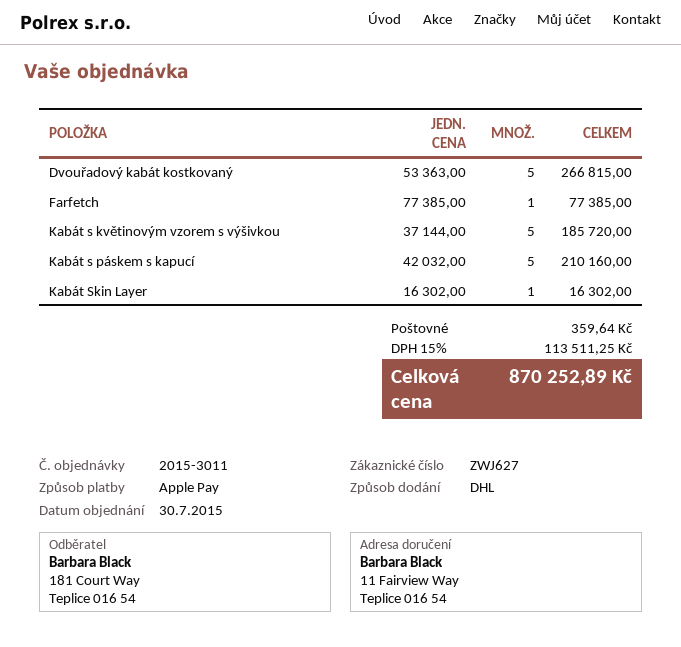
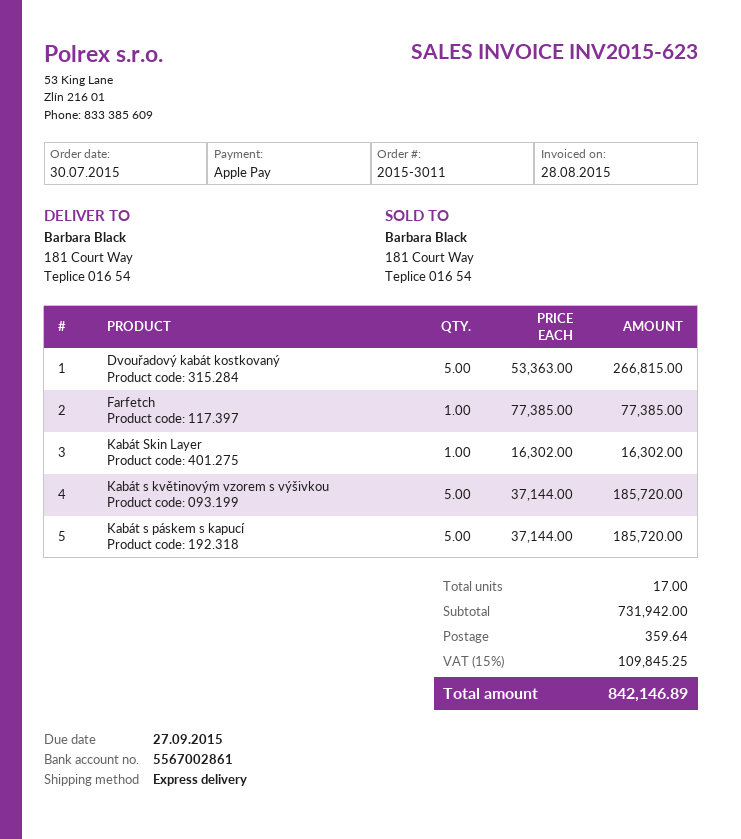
shipping method: DHL -> express
ship to: 11 Fairview Way, Teplice 016 54 -> 181 Court Way, Teplice 016 54
Kabát s páskem s kapucí: 5 x 42032.00 = 210160.00 -> 5 x 37144.00 = 185720.00
tax: 15% = 113511.25 -> 15% = 109845.25
total: 870252.89 -> 842146.89

